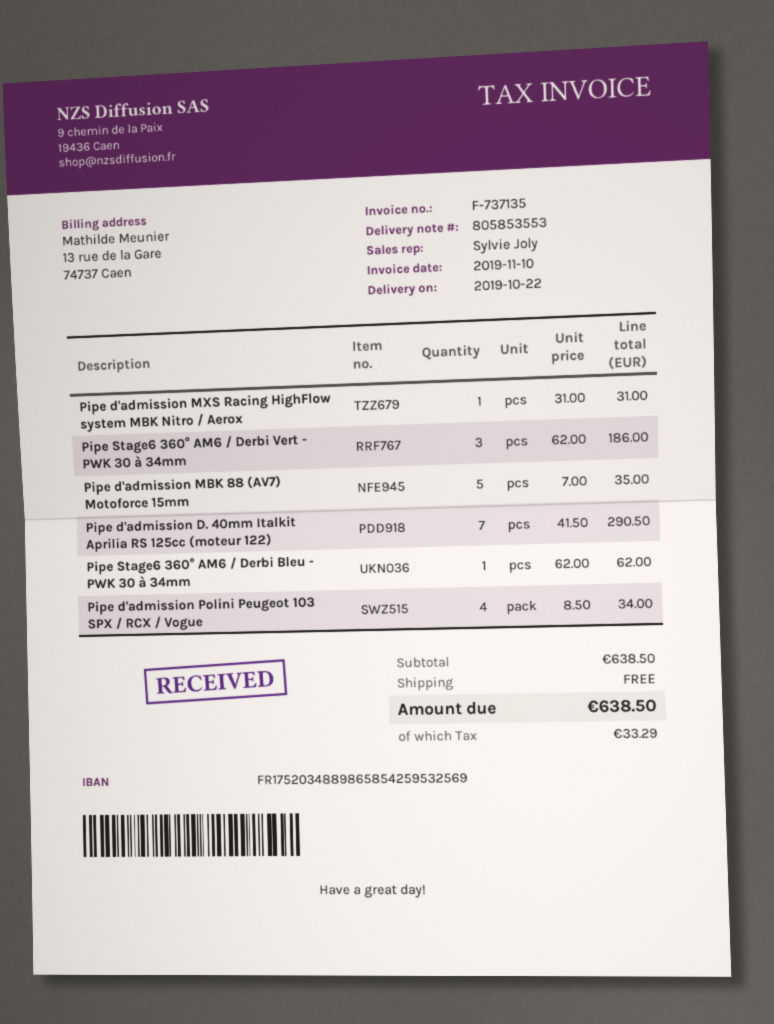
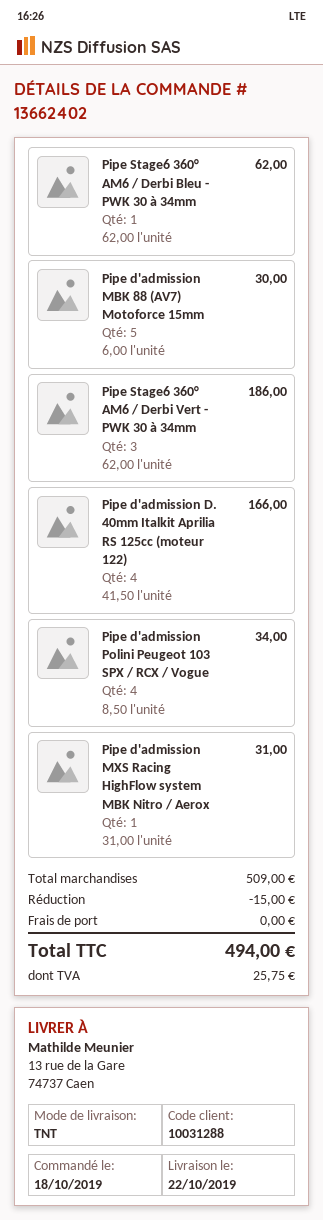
Pipe d'admission MBK 88 (AV7) Motoforce 15mm: 5 x 7.00 = 35.00 -> 5 x 6.00 = 30.00
Pipe d'admission D. 40mm Italkit Aprilia RS 125cc (moteur 122): 7 x 41.50 = 290.50 -> 4 x 41.50 = 166.00
subtotal: 638.50 -> 509.00
discount: none -> 15.00
tax: 33.29 -> 25.75
total: 638.50 -> 494.00

